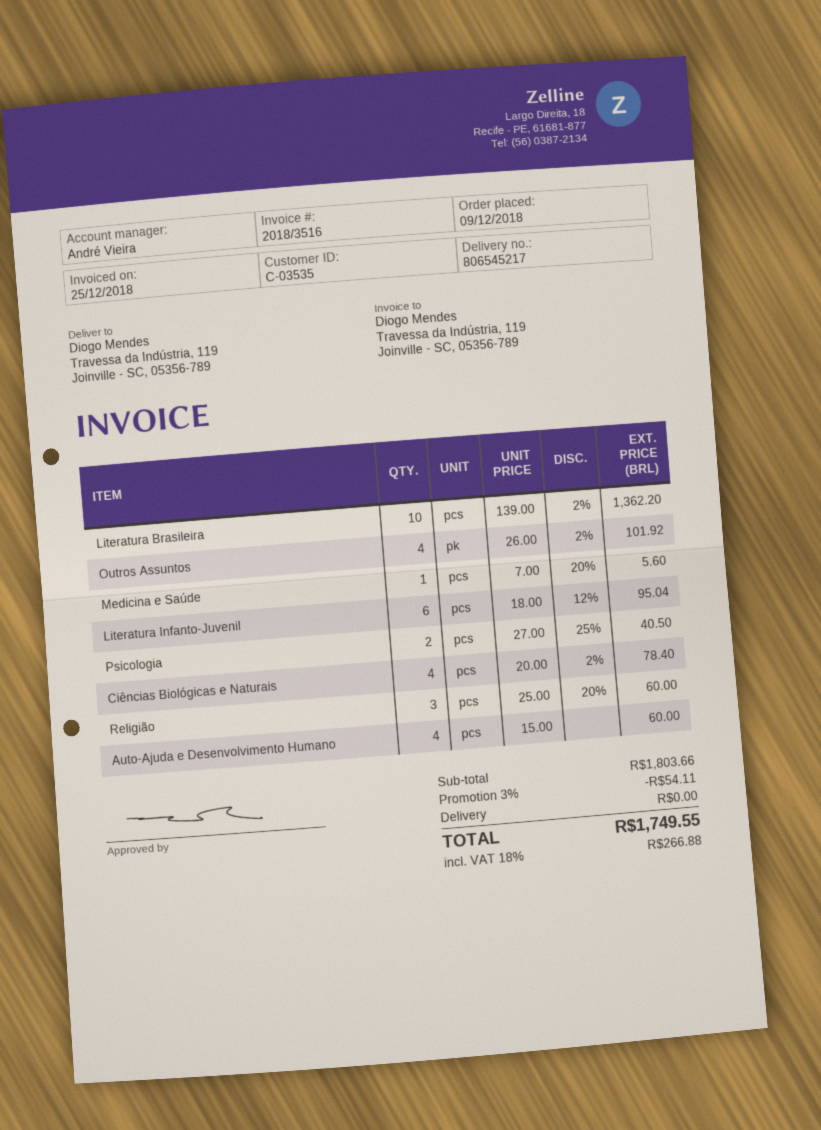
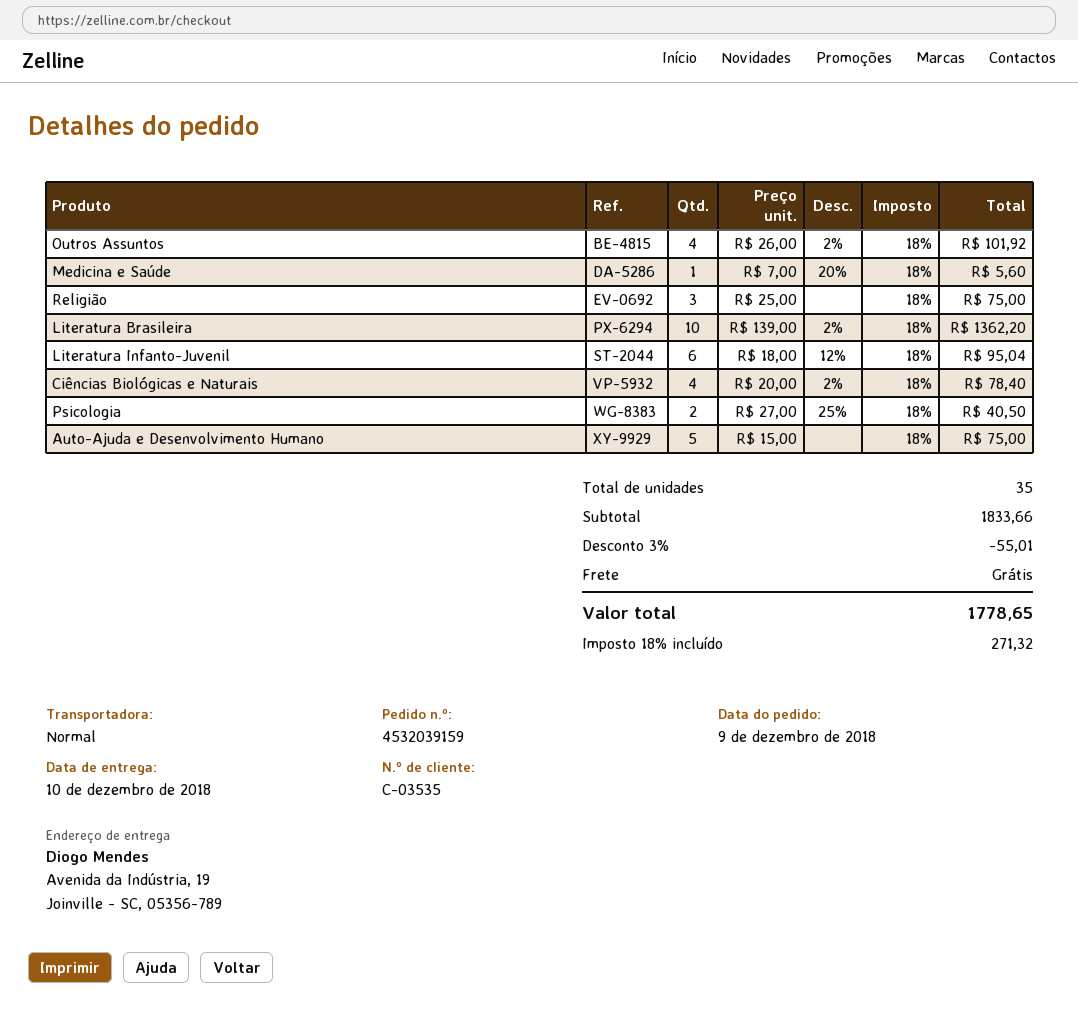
ship to: Travessa da Indústria, 119, Joinville - SC, 05356-789 -> Avenida da Indústria, 19, Joinville - SC, 05356-789
Religião: 3 x 25.00 - 20% = 60.00 -> 3 x 25.00 = 75.00
Auto-Ajuda e Desenvolvimento Humano: 4 x 15.00 = 60.00 -> 5 x 15.00 = 75.00
subtotal: 1803.66 -> 1833.66
discount: 3% = 54.11 -> 3% = 55.01
tax: 18% = 266.88 -> 18% = 271.32
total: 1749.55 -> 1778.65

